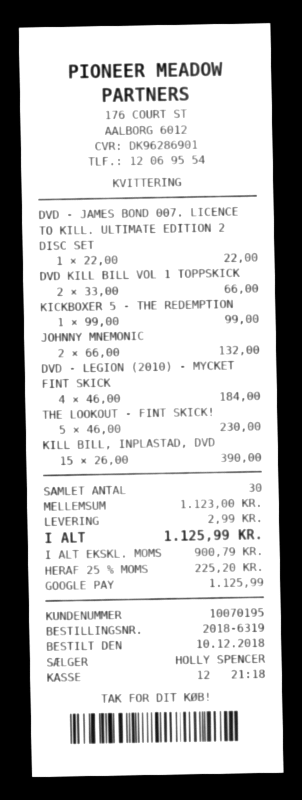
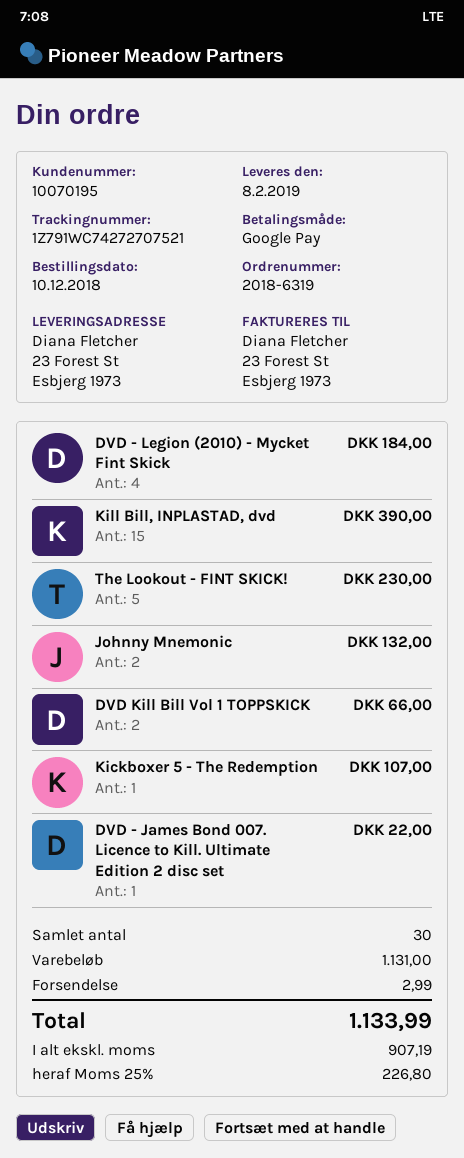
KICKBOXER 5 - THE REDEMPTION: 1 for 99.00 -> 1 for 107.00
subtotal: 1123.00 -> 1131.00
net: 900.79 -> 907.19
tax: 25% = 225.20 -> 25% = 226.80
total: 1125.99 -> 1133.99

